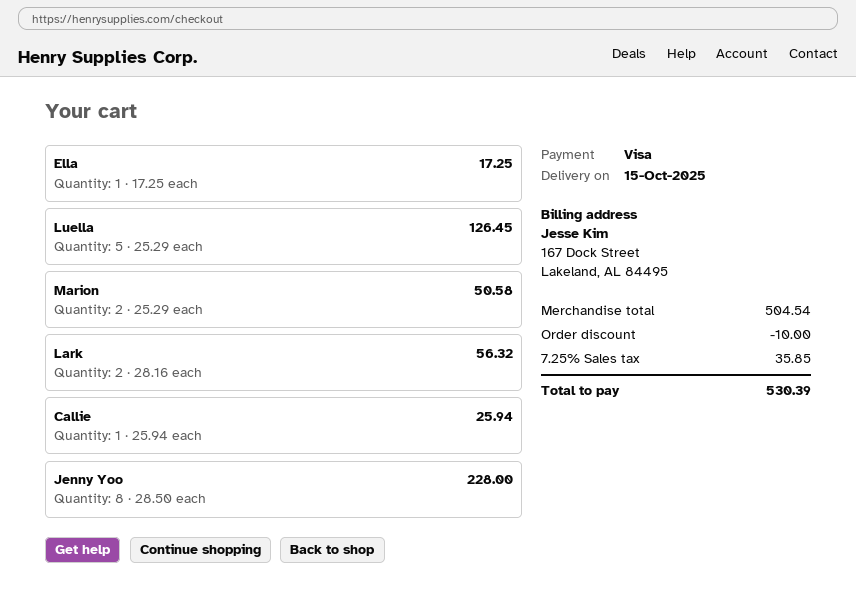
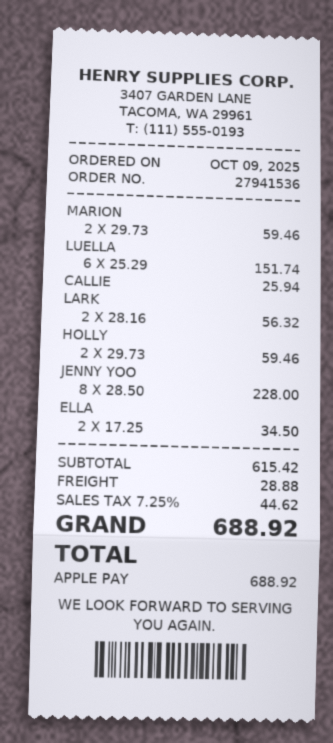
payment method: Visa -> Apple Pay
Ella: 1 x 17.25 = 17.25 -> 2 x 17.25 = 34.50
Luella: 5 x 25.29 = 126.45 -> 6 x 25.29 = 151.74
Marion: 2 x 25.29 = 50.58 -> 2 x 29.73 = 59.46
HOLLY: none -> 2 x 29.73 = 59.46
subtotal: 504.54 -> 615.42
discount: 10.00 -> none
shipping: none -> 28.88
tax: 7.25% = 35.85 -> 7.25% = 44.62
total: 530.39 -> 688.92

